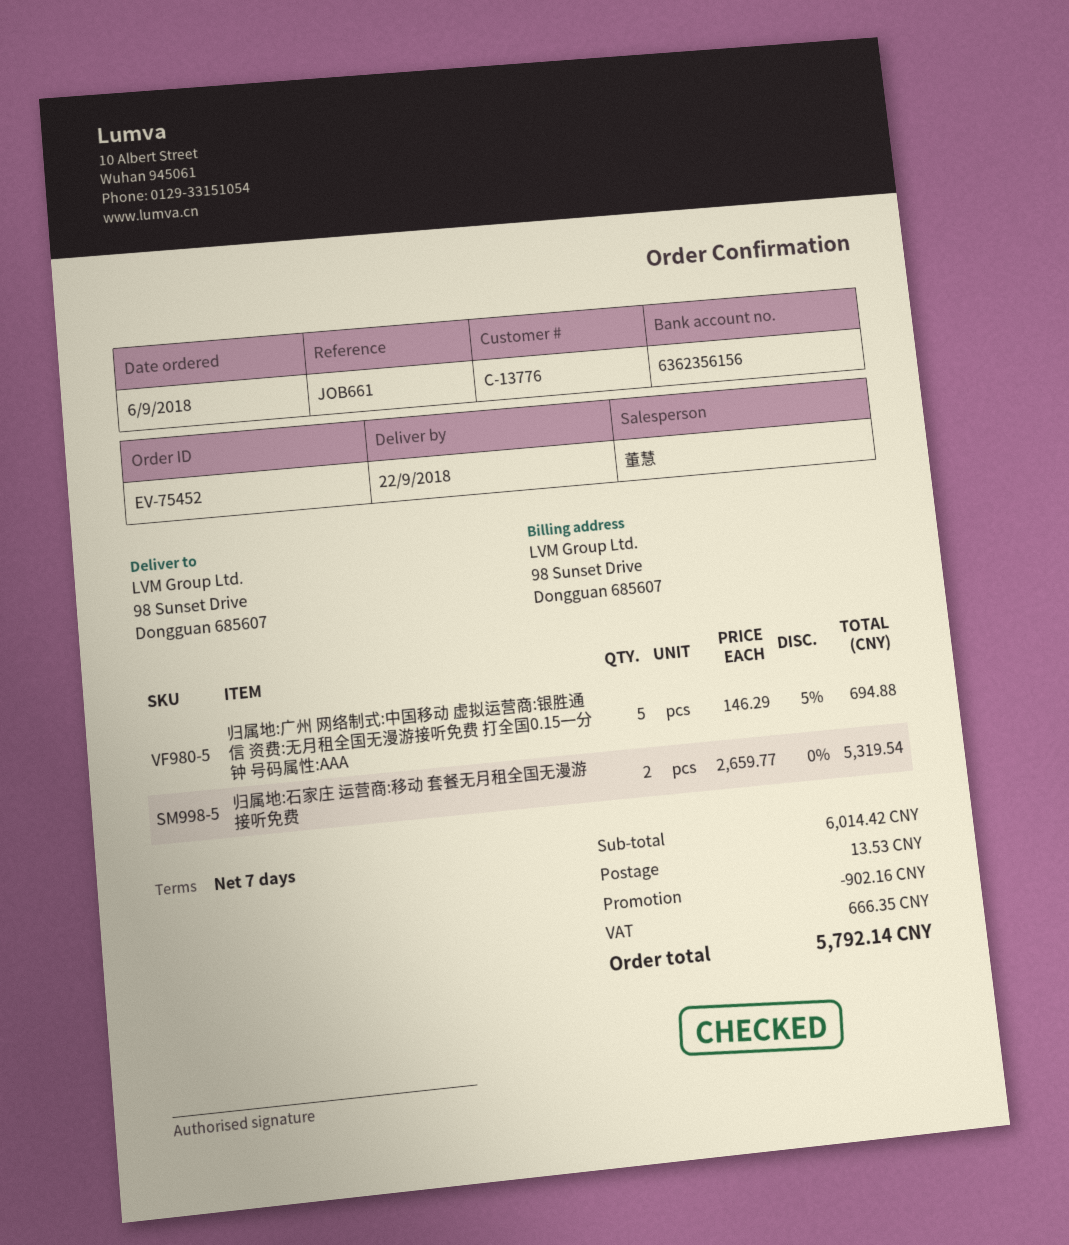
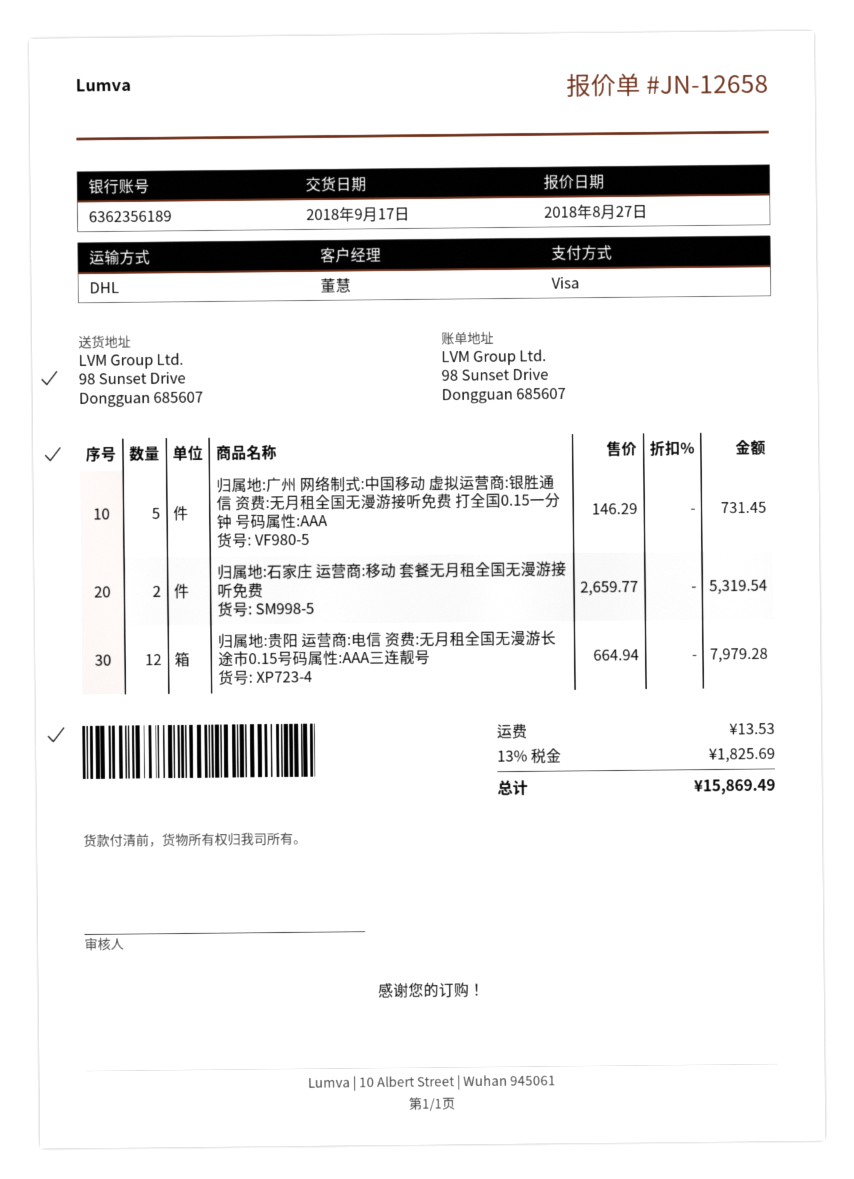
delivery date: 2018-09-22 -> 2018-09-17
bank account: 6362356156 -> 6362356189
归属地:广州 网络制式:中国移动 虚拟运营商:银胜通信 资费:无月租全国无漫游接听免费 打全国0.15一分钟 号码属性:AAA: 5 x 146.29 - 5% = 694.88 -> 5 x 146.29 = 731.45
归属地:贵阳 运营商:电信 资费:无月租全国无漫游长途市0.15号码属性:AAA三连靓号: none -> 12 x 664.94 = 7979.28
discount: 902.16 -> none
tax: 666.35 -> 1825.69
total: 5792.14 -> 15869.49

